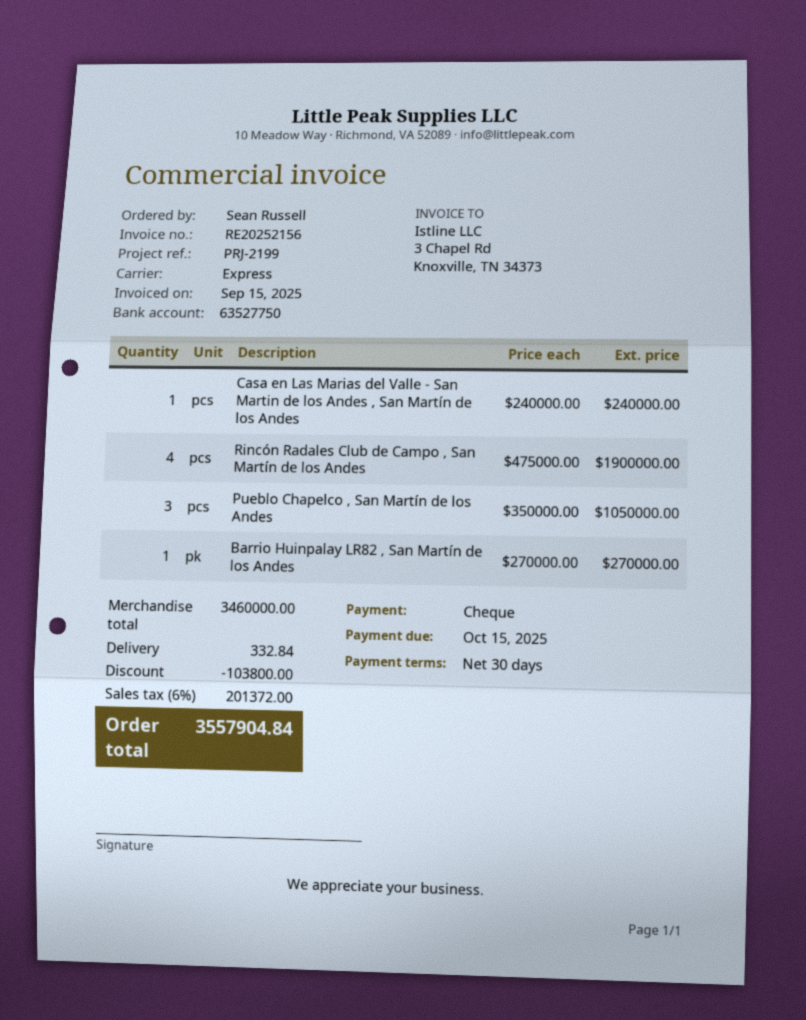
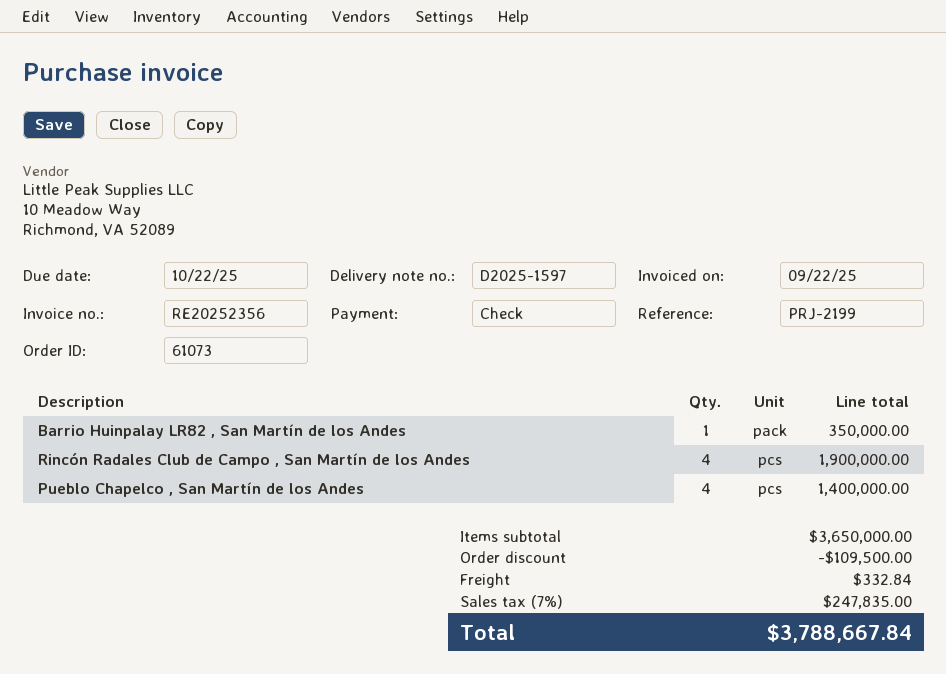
invoice number: RE20252156 -> RE20252356
invoice date: 2025-09-15 -> 2025-09-22
due date: 2025-10-15 -> 2025-10-22
Casa en Las Marias del Valle - San Martin de los Andes , San Martín de los Andes: 1 for 240000.00 -> none
Pueblo Chapelco , San Martín de los Andes: 3 for 1050000.00 -> 4 for 1400000.00
Barrio Huinpalay LR82 , San Martín de los Andes: 1 for 270000.00 -> 1 for 350000.00
subtotal: 3460000.00 -> 3650000.00
discount: 103800.00 -> 109500.00
tax: 6% = 201372.00 -> 7% = 247835.00
total: 3557904.84 -> 3788667.84

